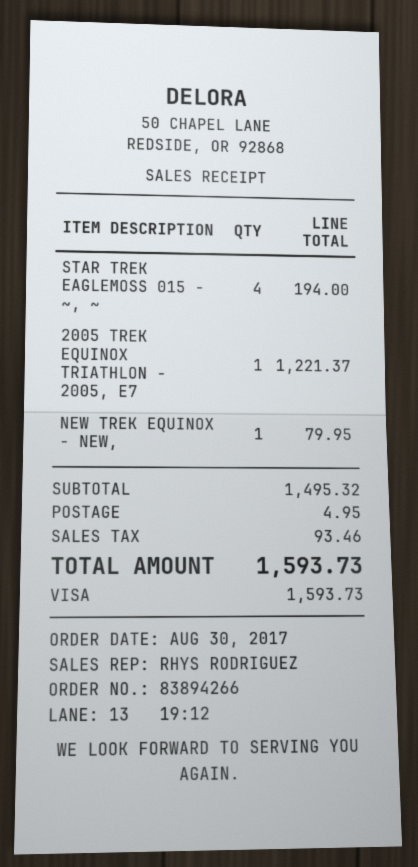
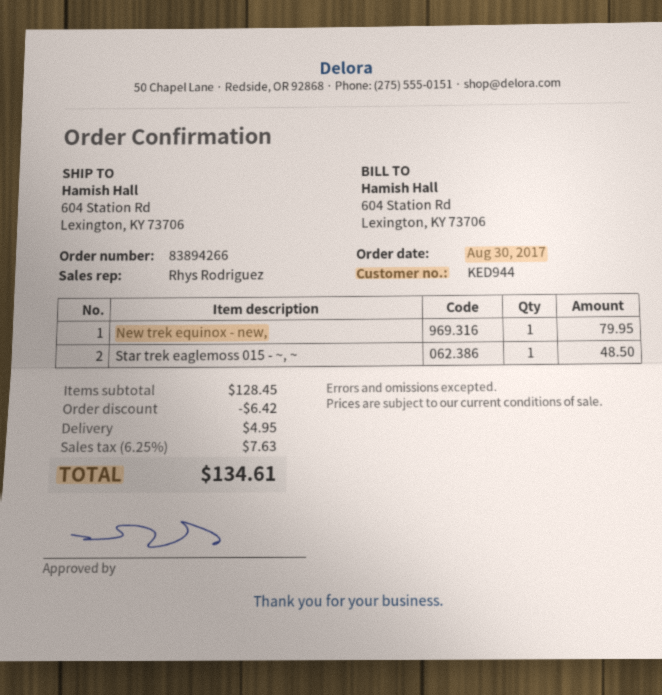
STAR TREK EAGLEMOSS 015 - ~, ~: 4 for 194.00 -> 1 for 48.50
2005 TREK EQUINOX TRIATHLON - 2005, E7: 1 for 1221.37 -> none
subtotal: 1495.32 -> 128.45
discount: none -> 6.42
tax: 93.46 -> 7.63
total: 1593.73 -> 134.61

